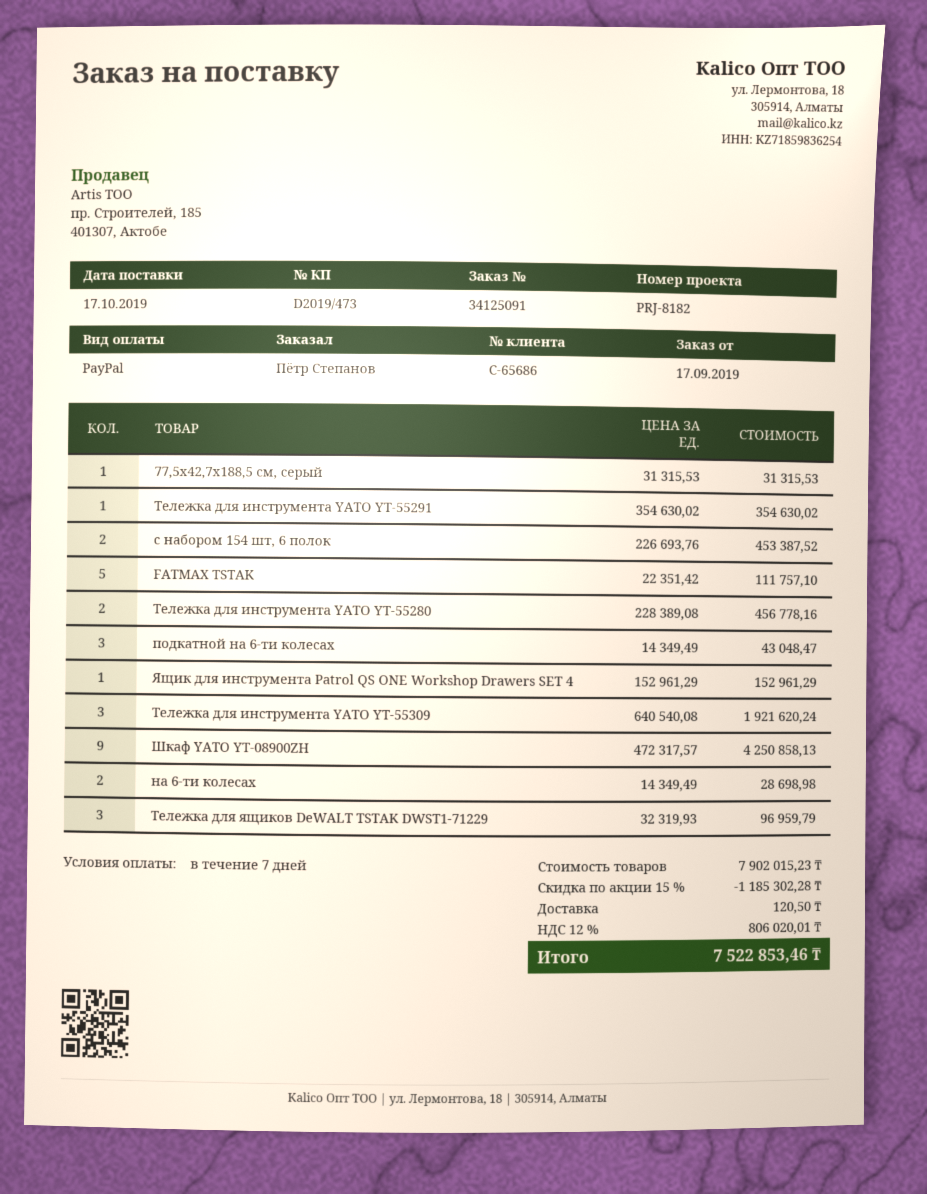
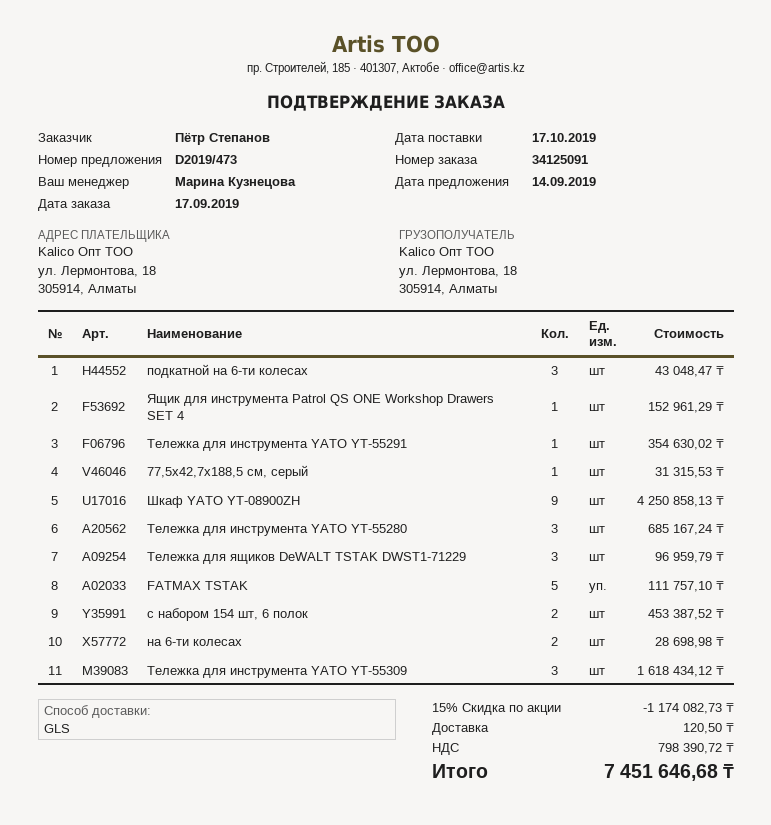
Тележка для инструмента YATO YT-55280: 2 for 456778.16 -> 3 for 685167.24
Тележка для инструмента YATO YT-55309: 3 for 1921620.24 -> 3 for 1618434.12
discount: 15% = 1185302.28 -> 15% = 1174082.73
tax: 806020.01 -> 798390.72
total: 7522853.46 -> 7451646.68

